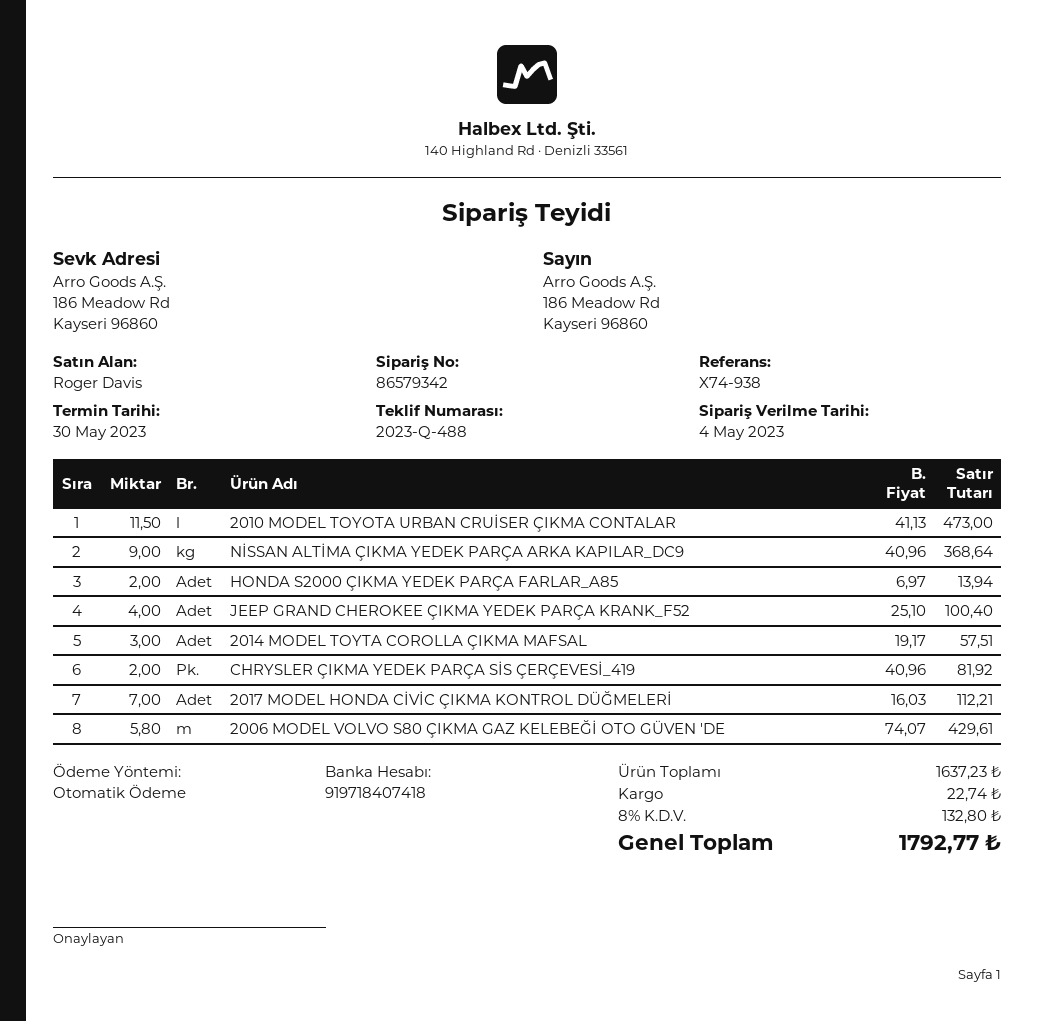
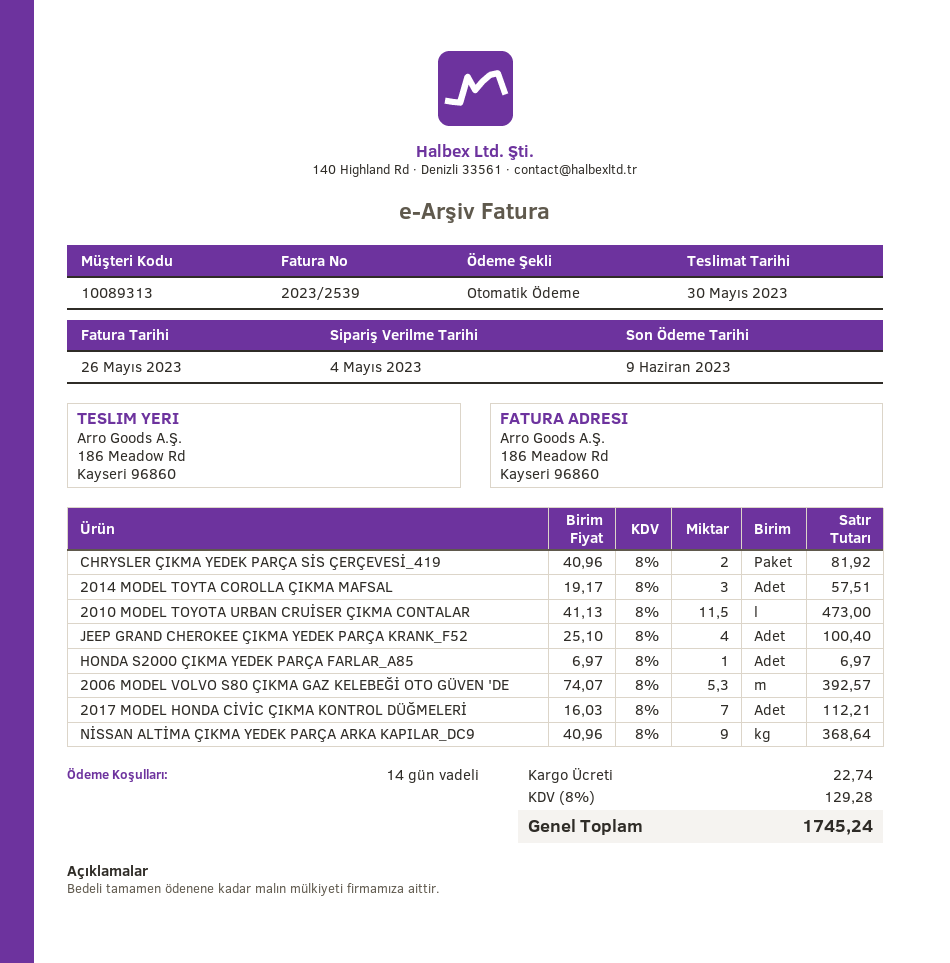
HONDA S2000 ÇIKMA YEDEK PARÇA FARLAR_A85: 2 x 6.97 = 13.94 -> 1 x 6.97 = 6.97
2006 MODEL VOLVO S80 ÇIKMA GAZ KELEBEĞİ OTO GÜVEN 'DE: 5.8 x 74.07 = 429.61 -> 5.3 x 74.07 = 392.57
tax: 8% = 132.80 -> 8% = 129.28
total: 1792.77 -> 1745.24

